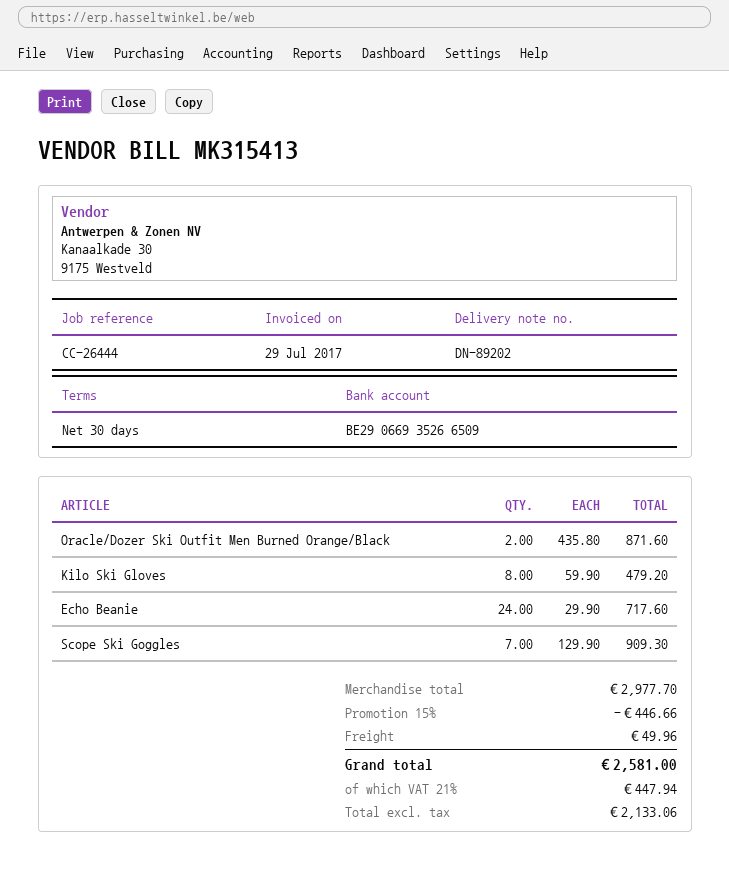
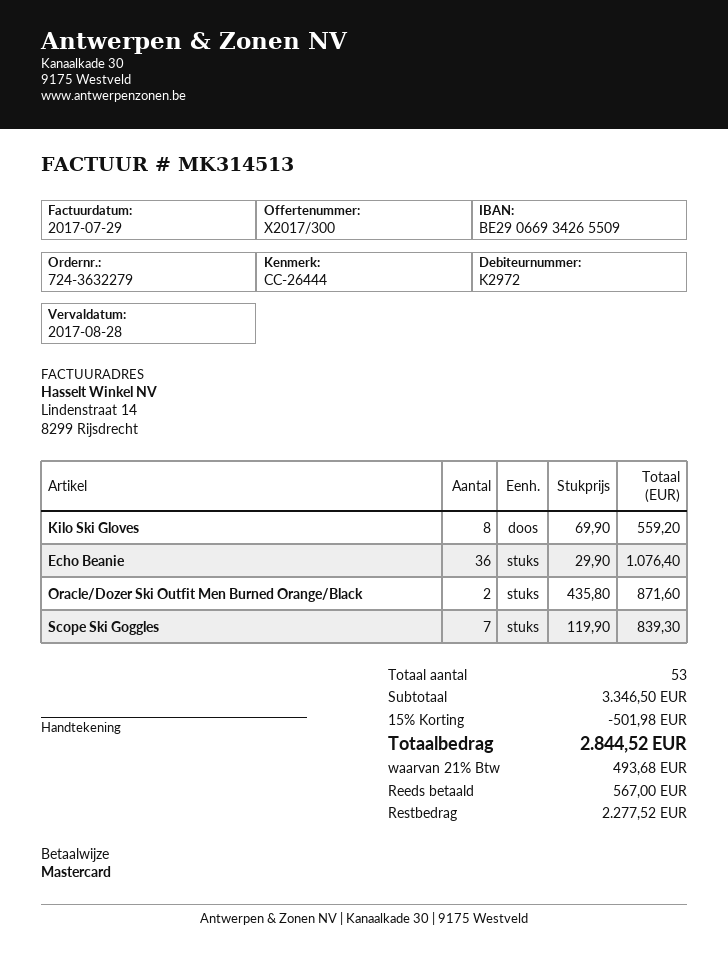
invoice number: MK315413 -> MK314513
bank account: BE29066935266509 -> BE29066934265509
Kilo Ski Gloves: 8 x 59.90 = 479.20 -> 8 x 69.90 = 559.20
Echo Beanie: 24 x 29.90 = 717.60 -> 36 x 29.90 = 1076.40
Scope Ski Goggles: 7 x 129.90 = 909.30 -> 7 x 119.90 = 839.30
subtotal: 2977.70 -> 3346.50
discount: 15% = 446.66 -> 15% = 501.98
shipping: 49.96 -> none
tax: 21% = 447.94 -> 21% = 493.68
total: 2581.00 -> 2844.52

